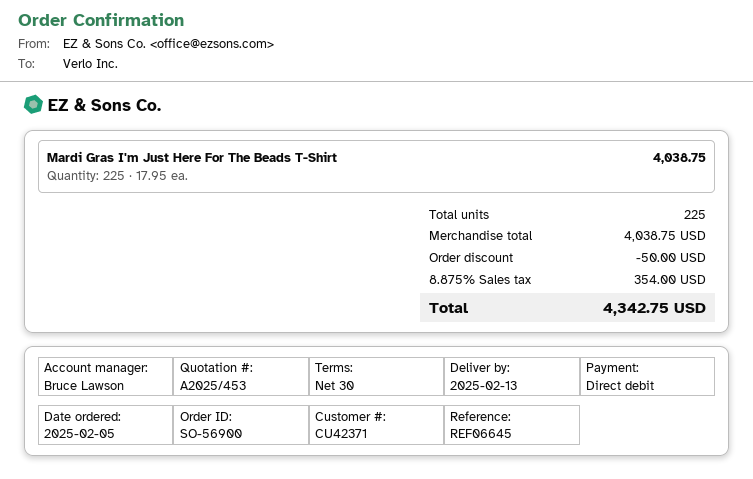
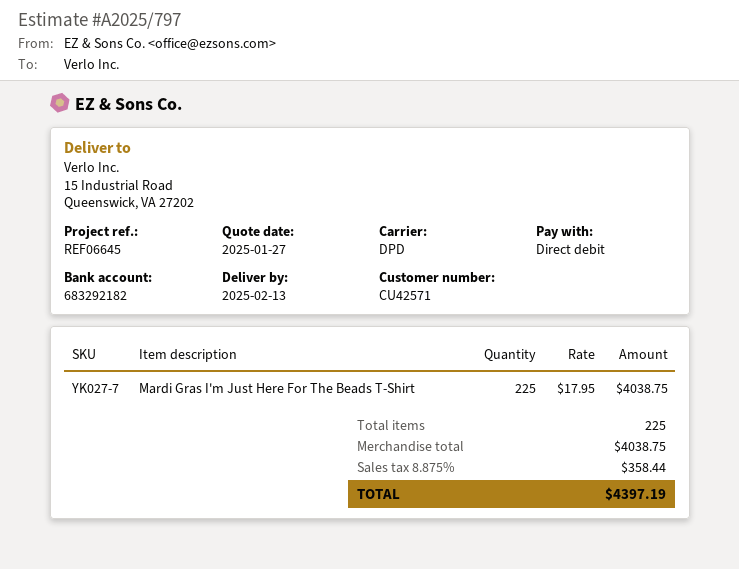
quote number: A2025/453 -> A2025/797
customer number: CU42371 -> CU42571
discount: 50.00 -> none
tax: 8.875% = 354.00 -> 8.875% = 358.44
total: 4342.75 -> 4397.19

